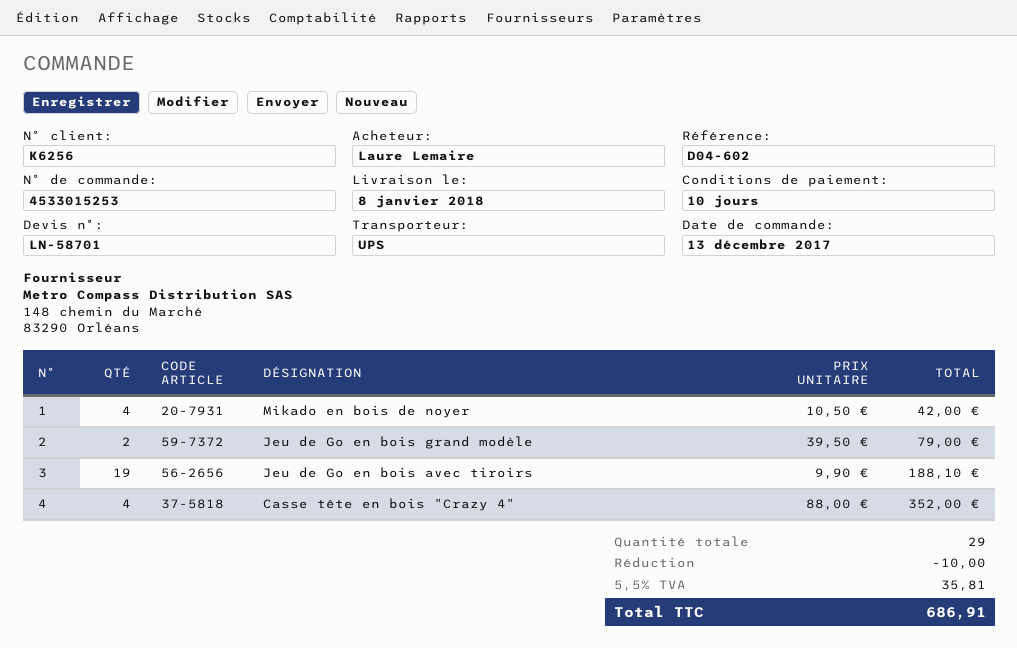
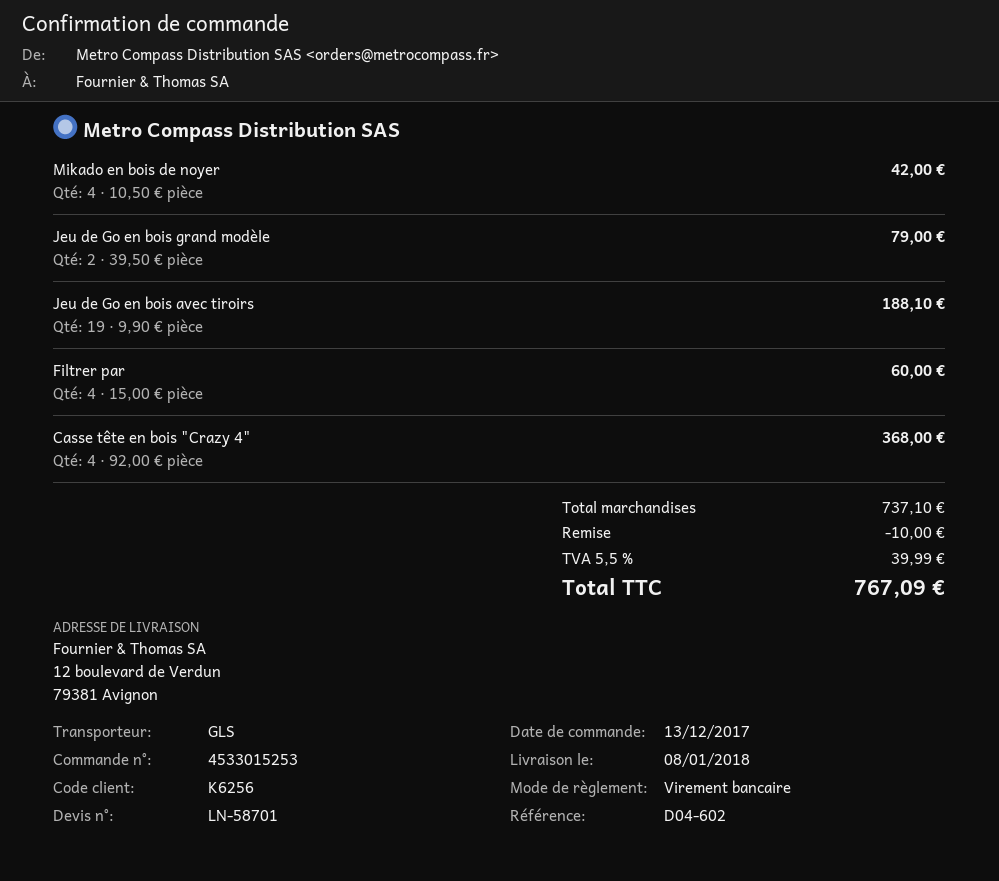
shipping method: UPS -> GLS
Casse tête en bois "Crazy 4": 4 x 88.00 = 352.00 -> 4 x 92.00 = 368.00
Filtrer par: none -> 4 x 15.00 = 60.00
tax: 5.5% = 35.81 -> 5.5% = 39.99
total: 686.91 -> 767.09

